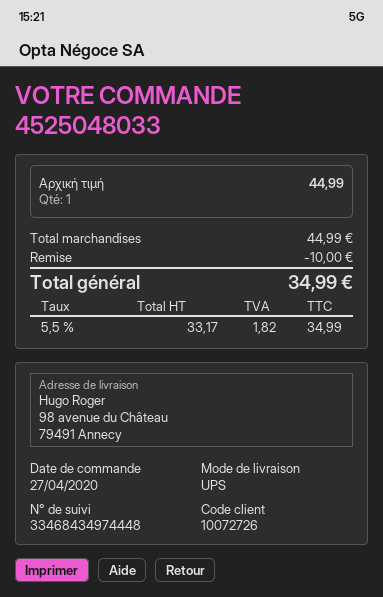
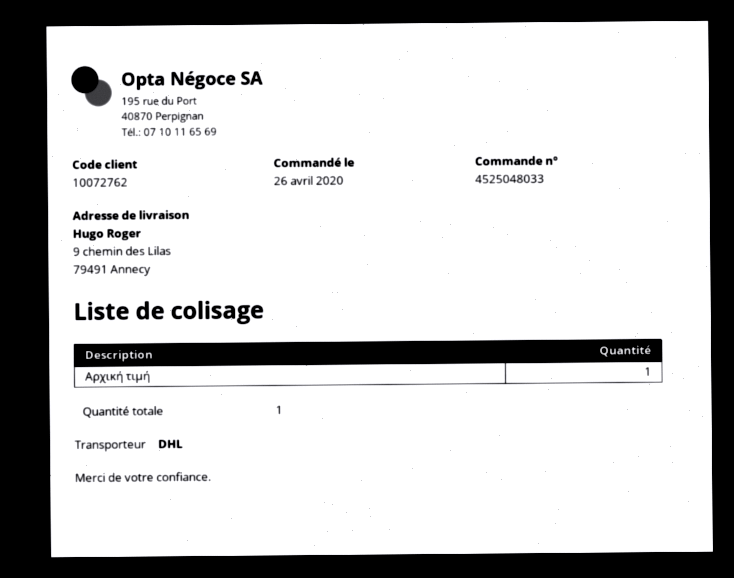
order date: 2020-04-27 -> 2020-04-26
customer number: 10072726 -> 10072762
shipping method: UPS -> DHL
ship to: 98 avenue du Château, 79491 Annecy -> 9 chemin des Lilas, 79491 Annecy

